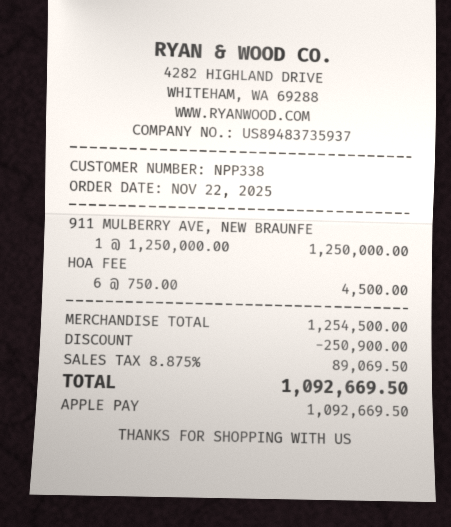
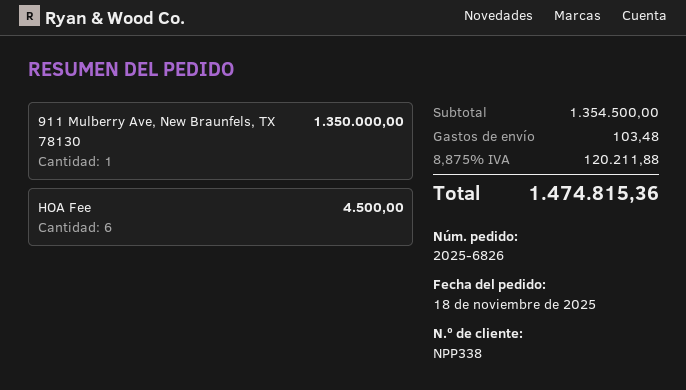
order date: 2025-11-22 -> 2025-11-18
911 MULBERRY AVE, NEW BRAUNFE: 1 for 1250000.00 -> 1 for 1350000.00
subtotal: 1254500.00 -> 1354500.00
discount: 250900.00 -> none
shipping: none -> 103.48
tax: 8.875% = 89069.50 -> 8.875% = 120211.88
total: 1092669.50 -> 1474815.36

